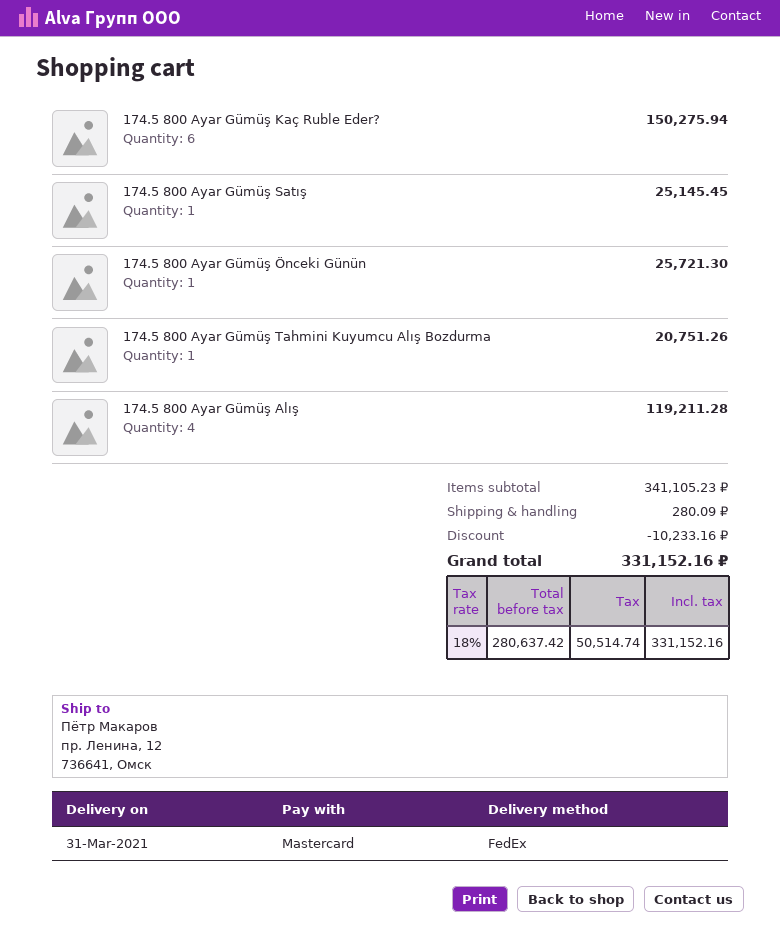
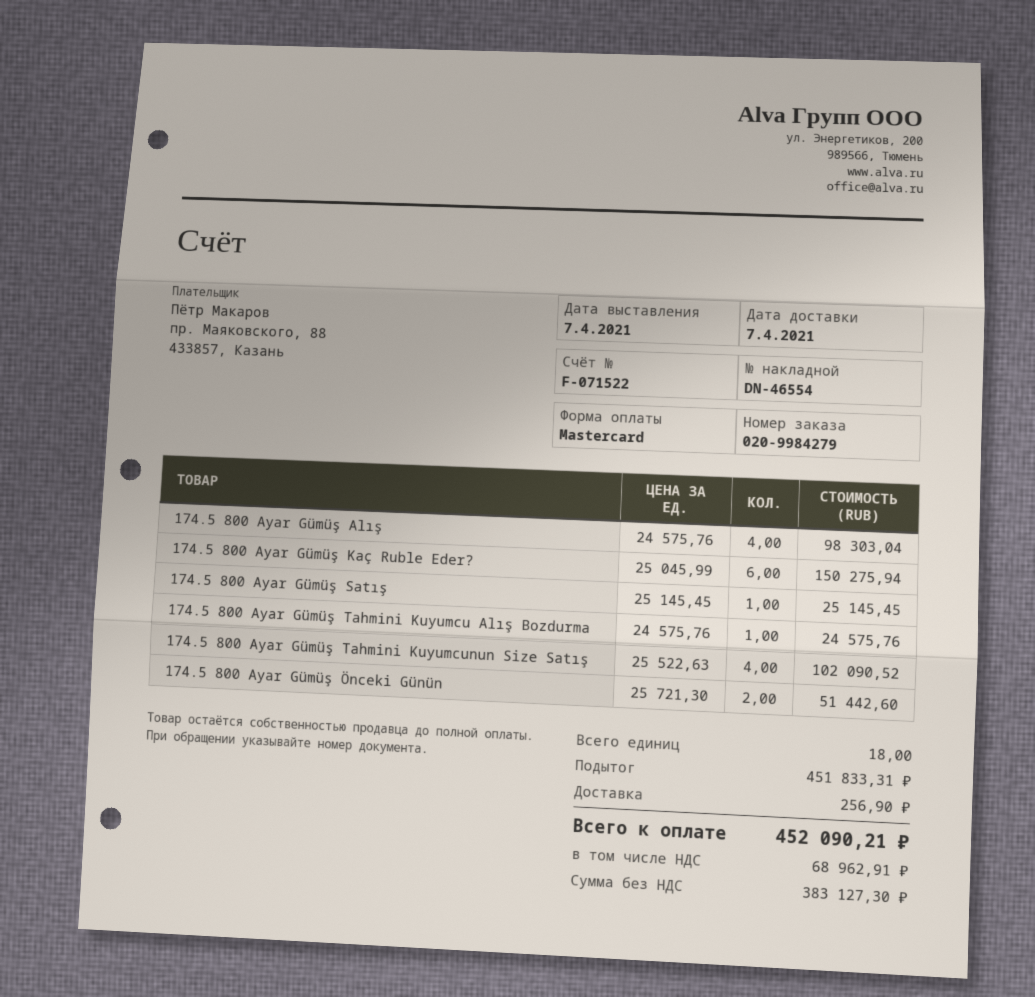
delivery date: 2021-03-31 -> 2021-04-07
174.5 800 Ayar Gümüş Önceki Günün: 1 for 25721.30 -> 2 for 51442.60
174.5 800 Ayar Gümüş Tahmini Kuyumcu Alış Bozdurma: 1 for 20751.26 -> 1 for 24575.76
174.5 800 Ayar Gümüş Alış: 4 for 119211.28 -> 4 for 98303.04
174.5 800 Ayar Gümüş Tahmini Kuyumcunun Size Satış: none -> 4 for 102090.52
subtotal: 341105.23 -> 451833.31
discount: 10233.16 -> none
shipping: 280.09 -> 256.90
net: 280637.42 -> 383127.30
tax: 50514.74 -> 68962.91
total: 331152.16 -> 452090.21

